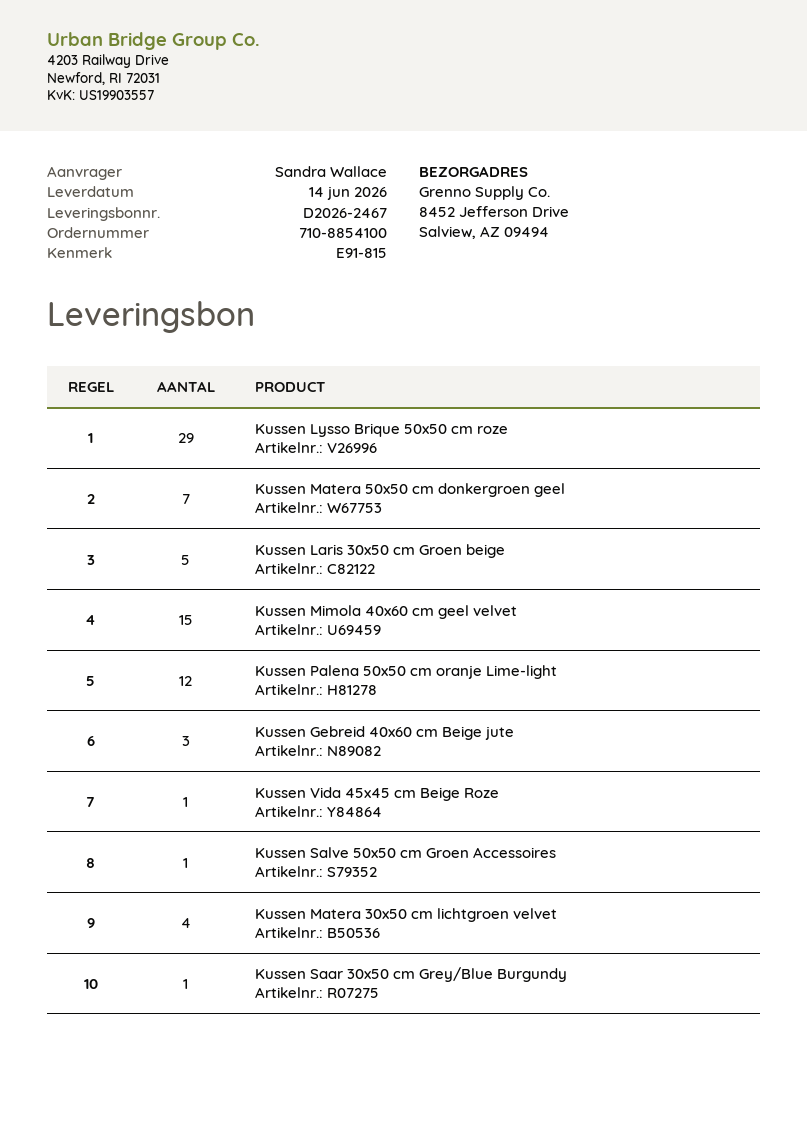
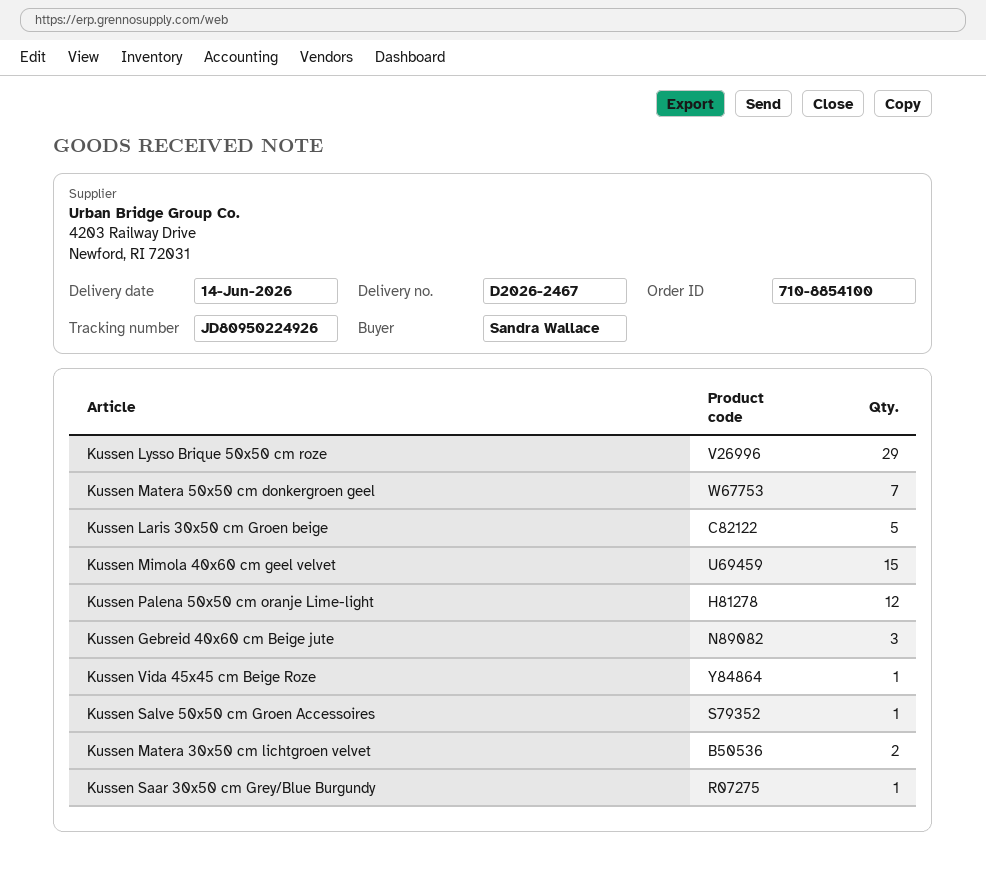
Kussen Matera 30x50 cm lichtgroen velvet: 4 -> 2

